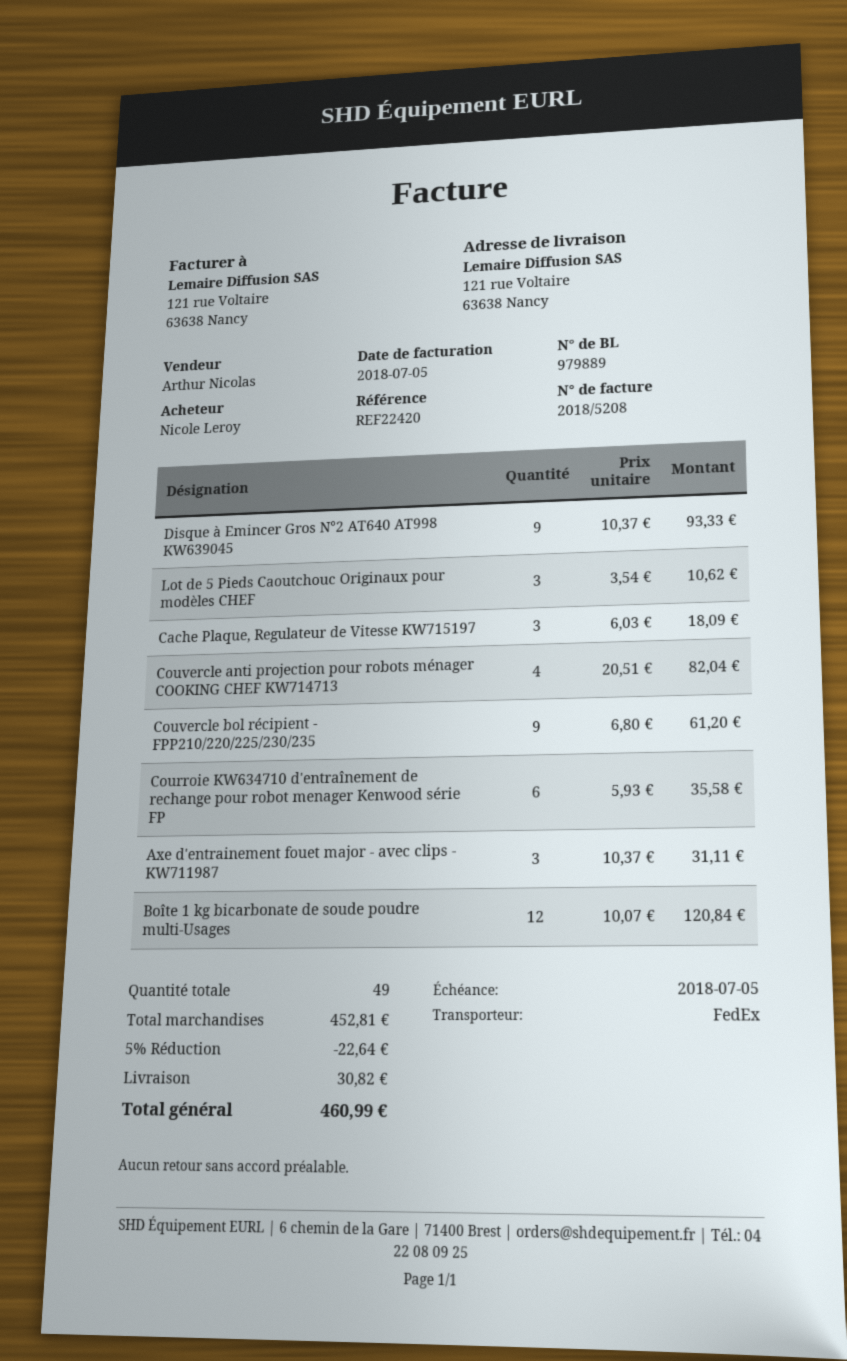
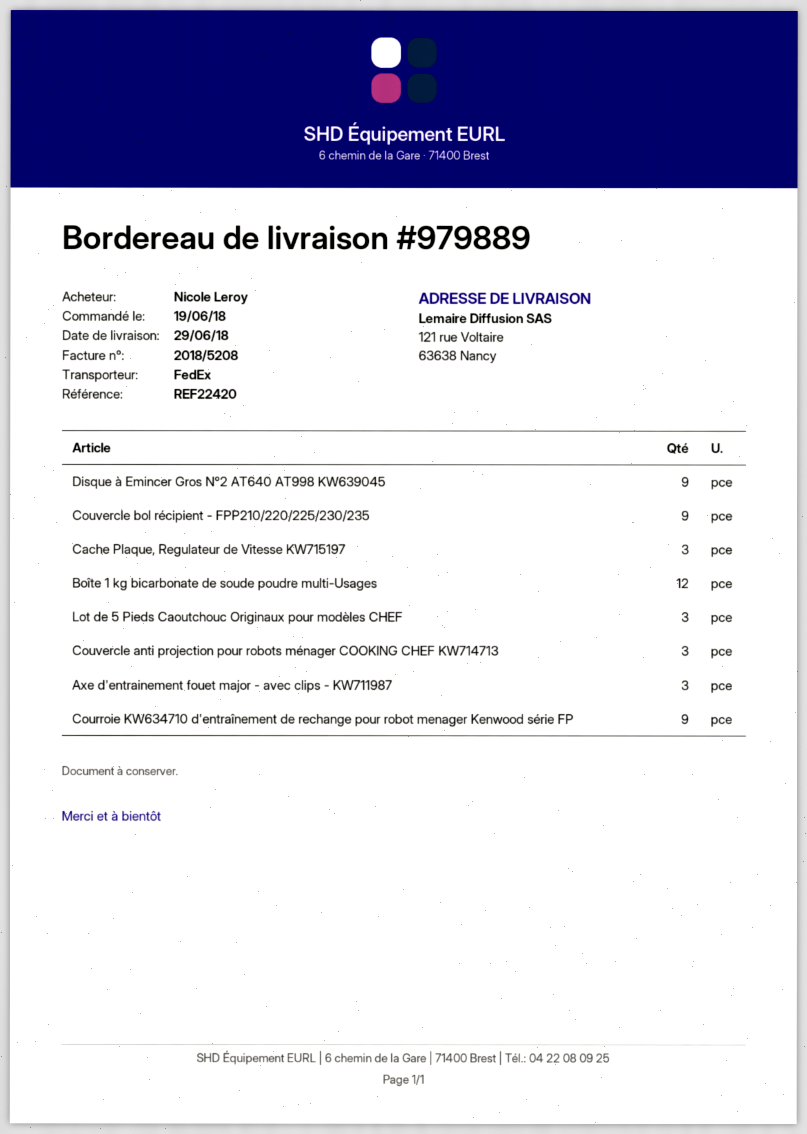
Couvercle anti projection pour robots ménager COOKING CHEF KW714713: 4 -> 3
Courroie KW634710 d'entraînement de rechange pour robot menager Kenwood série FP: 6 -> 9

